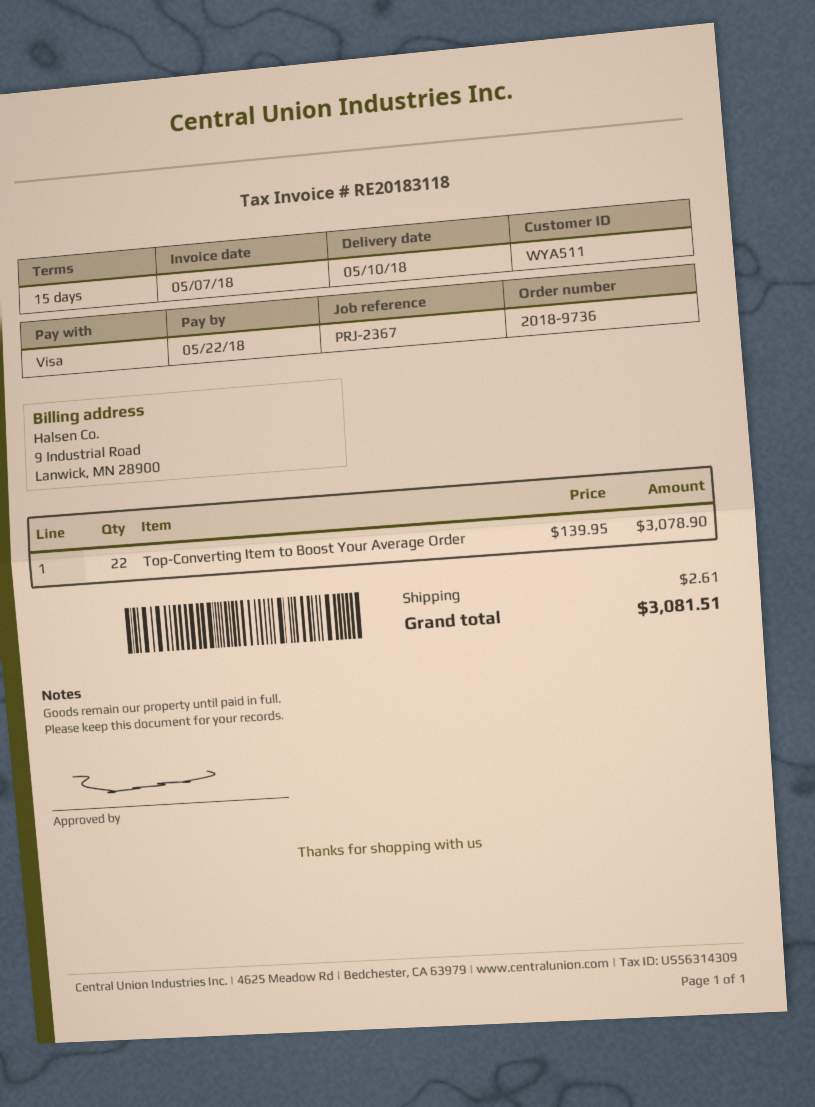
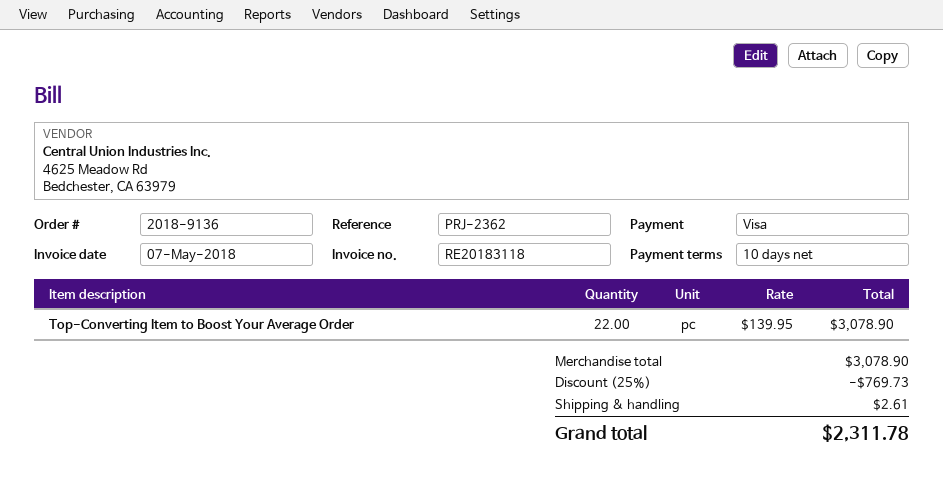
order number: 2018-9736 -> 2018-9136
payment terms: 15 days -> 10 days
reference: PRJ-2367 -> PRJ-2362
discount: none -> 25% = 769.73
total: 3081.51 -> 2311.78

